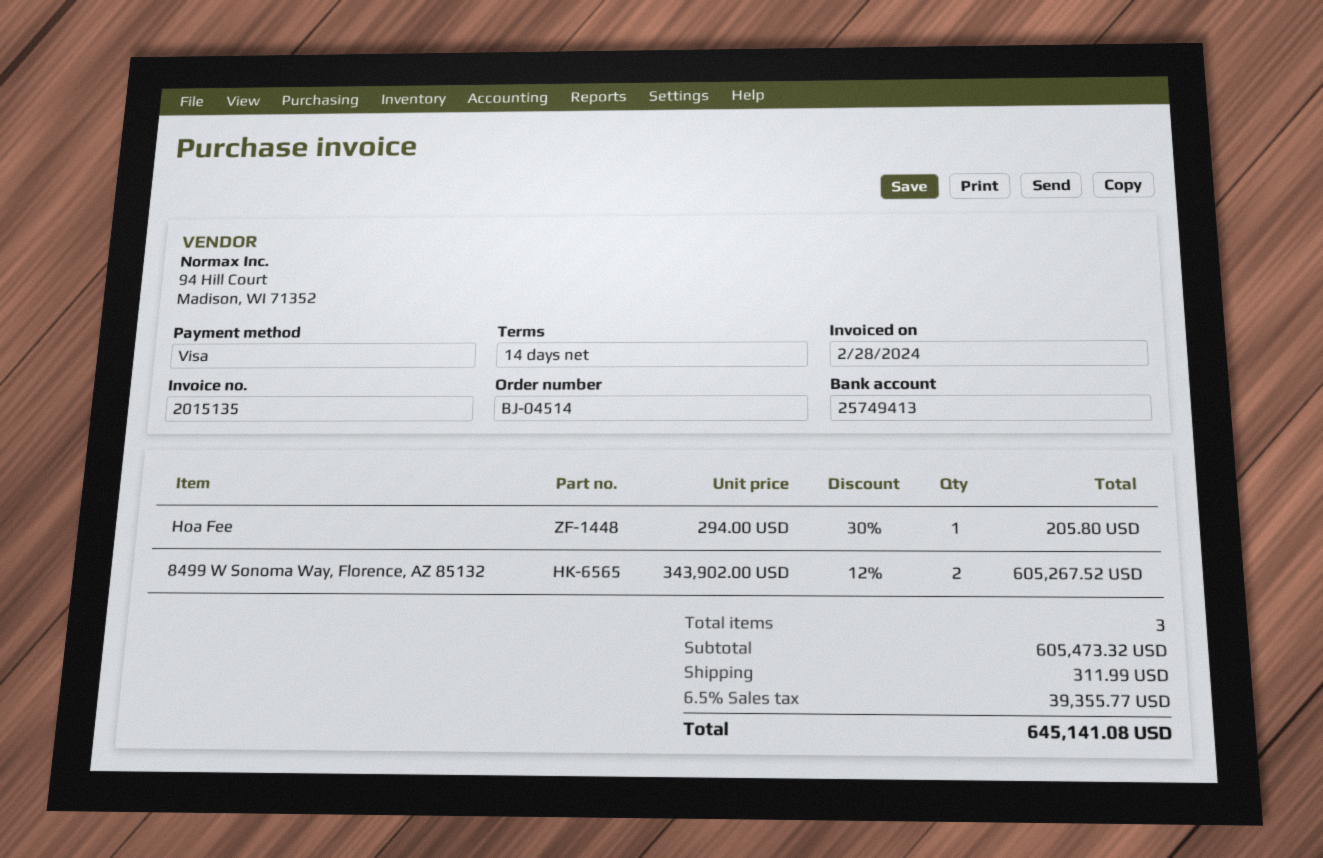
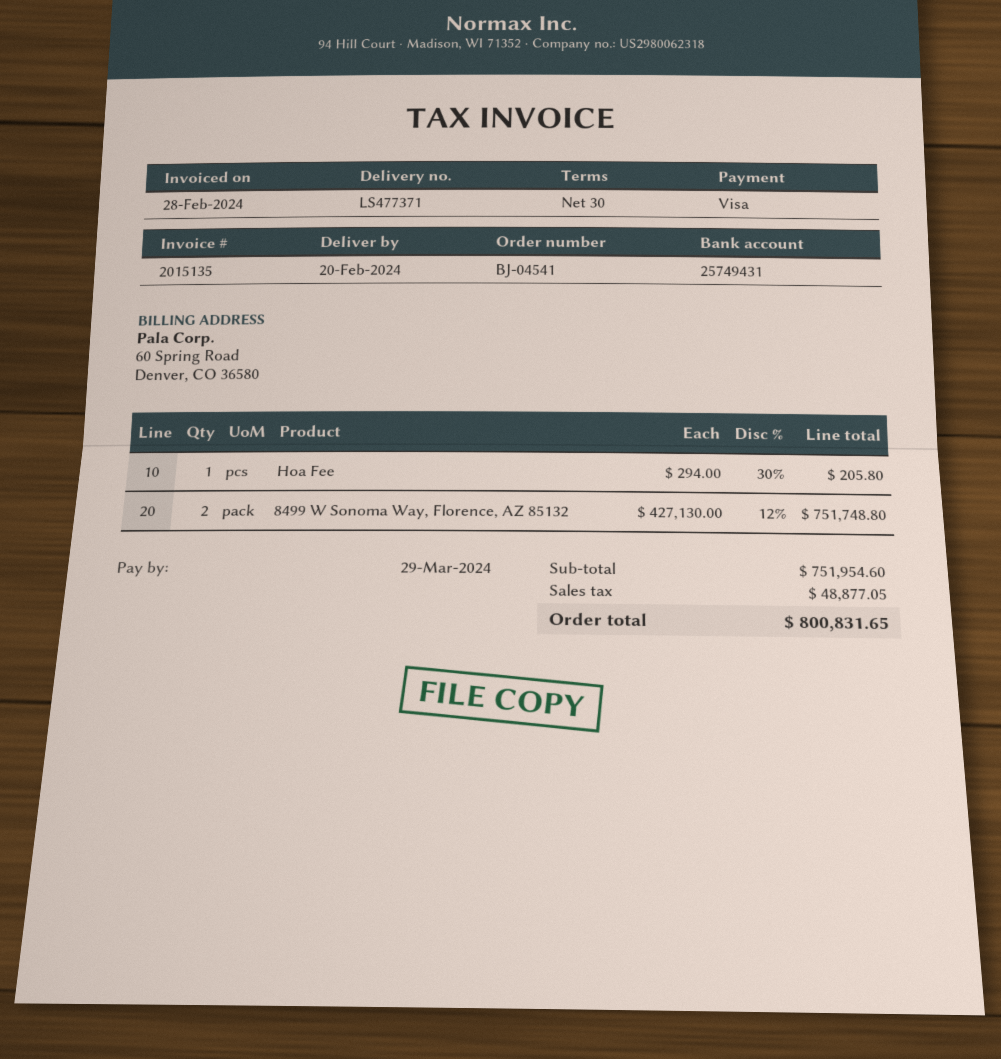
order number: BJ-04514 -> BJ-04541
payment terms: 14 days -> 30 days
bank account: 25749413 -> 25749431
8499 W Sonoma Way, Florence, AZ 85132: 2 x 343902.00 - 12% = 605267.52 -> 2 x 427130.00 - 12% = 751748.80
subtotal: 605473.32 -> 751954.60
shipping: 311.99 -> none
tax: 39355.77 -> 48877.05
total: 645141.08 -> 800831.65

